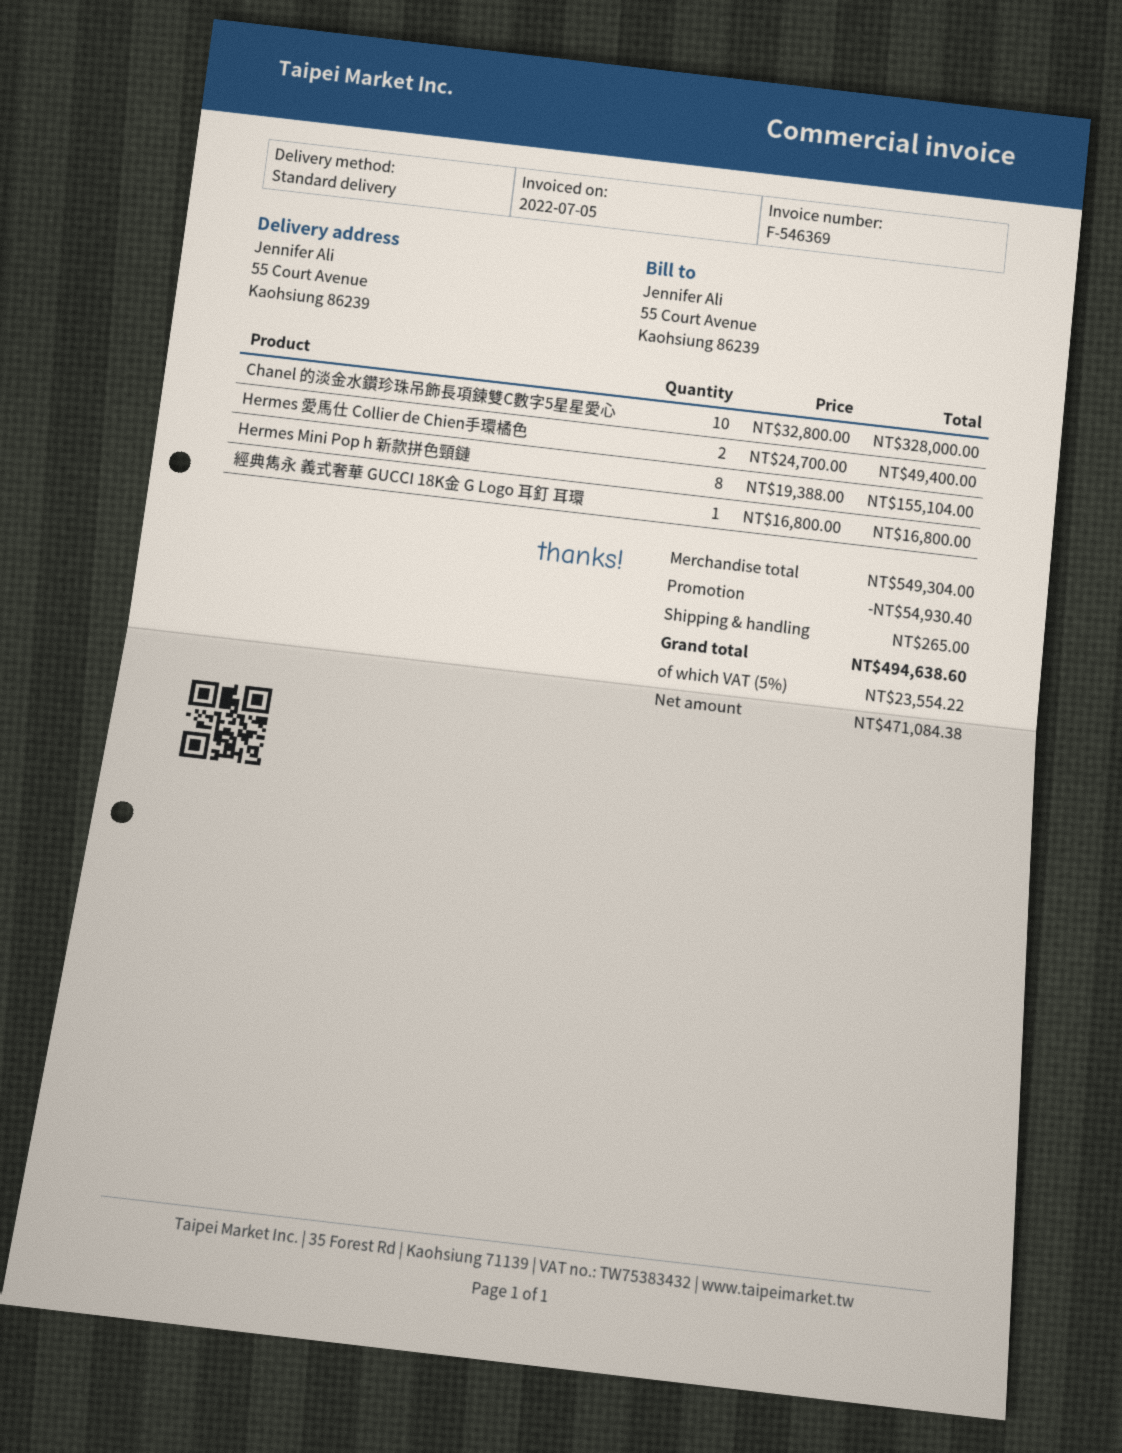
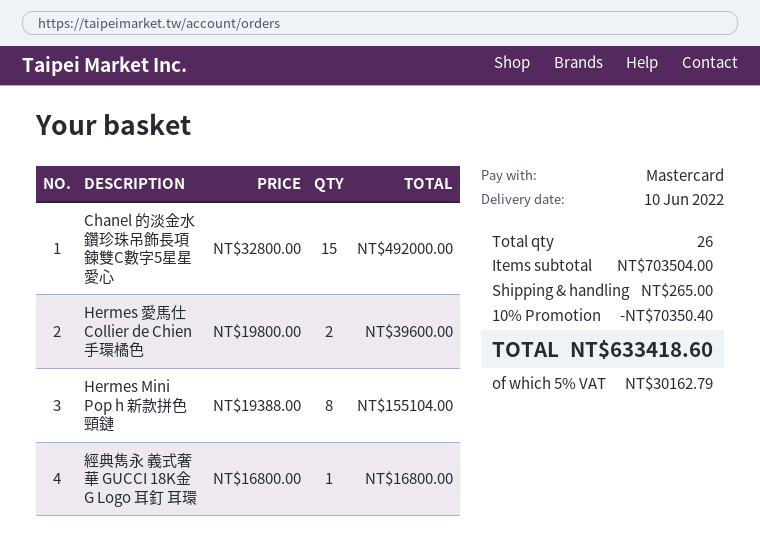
Chanel 的淡金水鑽珍珠吊飾長項鍊雙C數字5星星愛心: 10 x 32800.00 = 328000.00 -> 15 x 32800.00 = 492000.00
Hermes 愛馬仕 Collier de Chien手環橘色: 2 x 24700.00 = 49400.00 -> 2 x 19800.00 = 39600.00
subtotal: 549304.00 -> 703504.00
discount: 54930.40 -> 70350.40
tax: 5% = 23554.22 -> 5% = 30162.79
total: 494638.60 -> 633418.60

